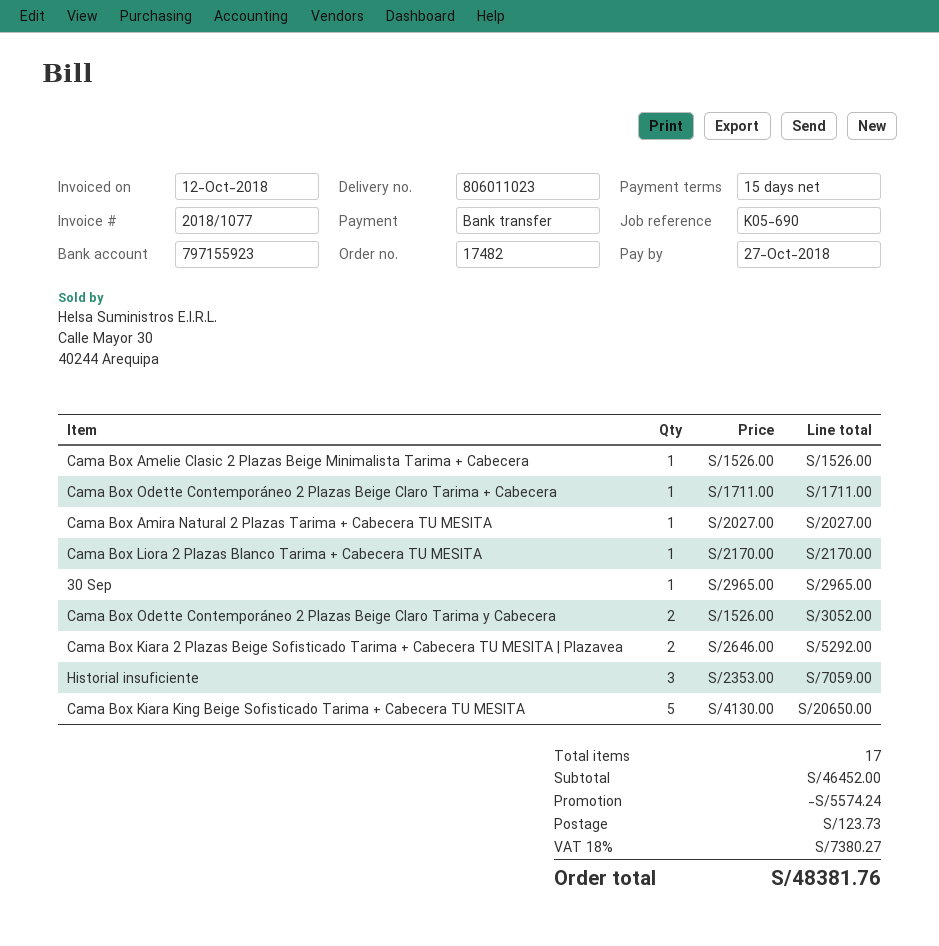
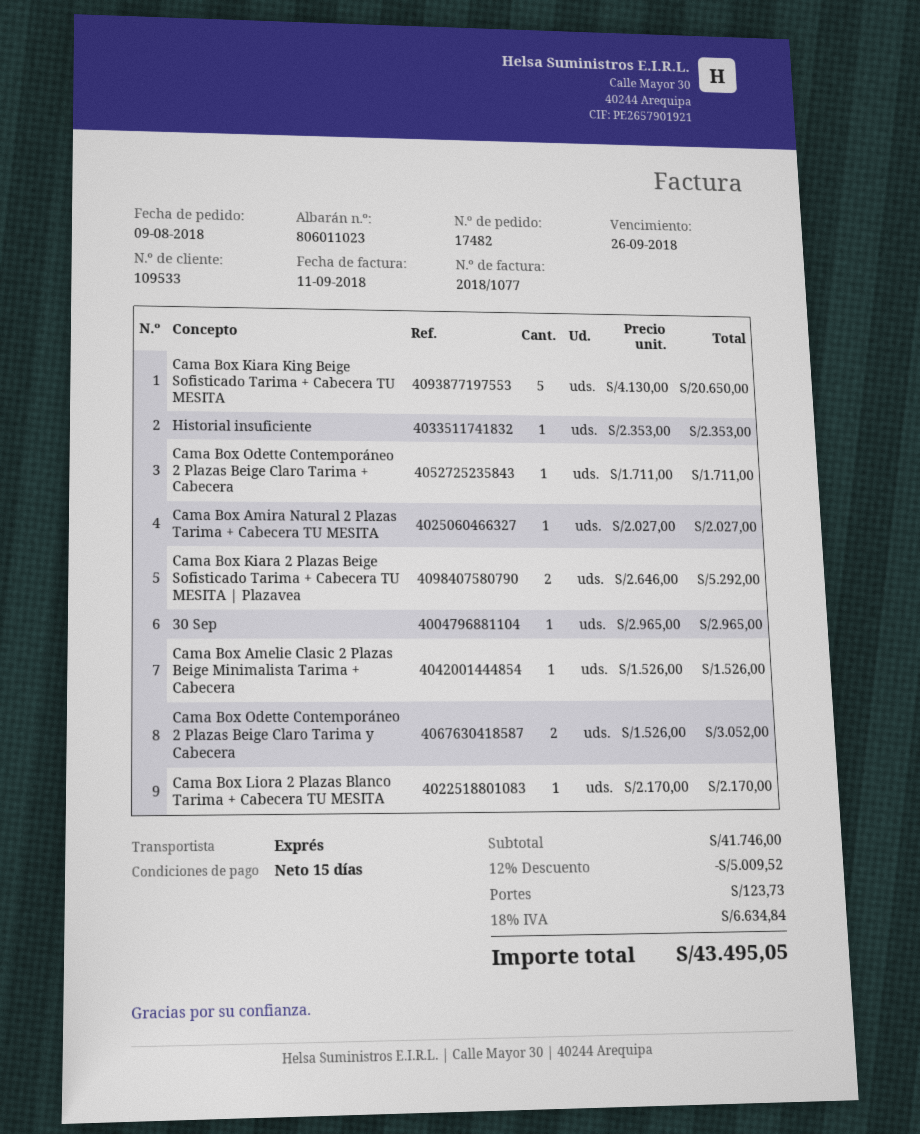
invoice date: 2018-10-12 -> 2018-09-11
due date: 2018-10-27 -> 2018-09-26
Historial insuficiente: 3 x 2353.00 = 7059.00 -> 1 x 2353.00 = 2353.00
subtotal: 46452.00 -> 41746.00
discount: 5574.24 -> 5009.52
tax: 18% = 7380.27 -> 18% = 6634.84
total: 48381.76 -> 43495.05

